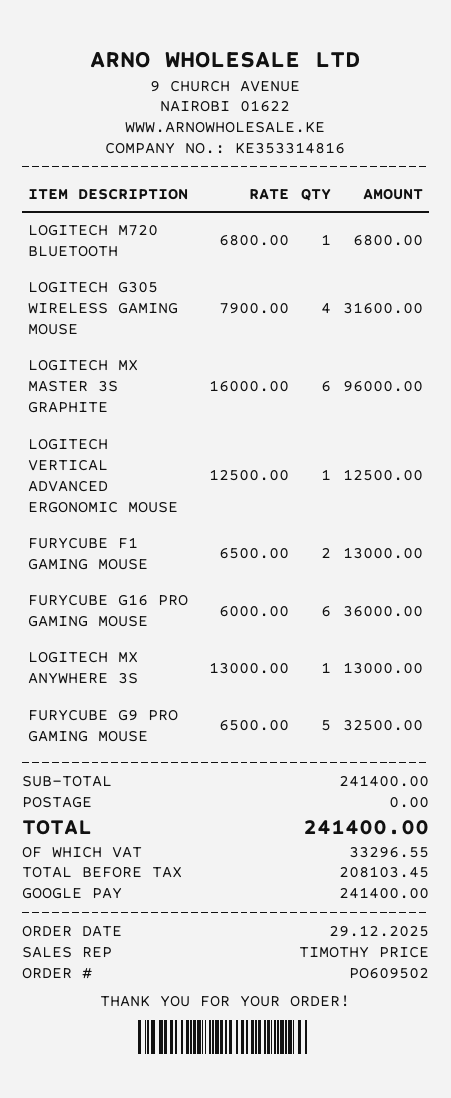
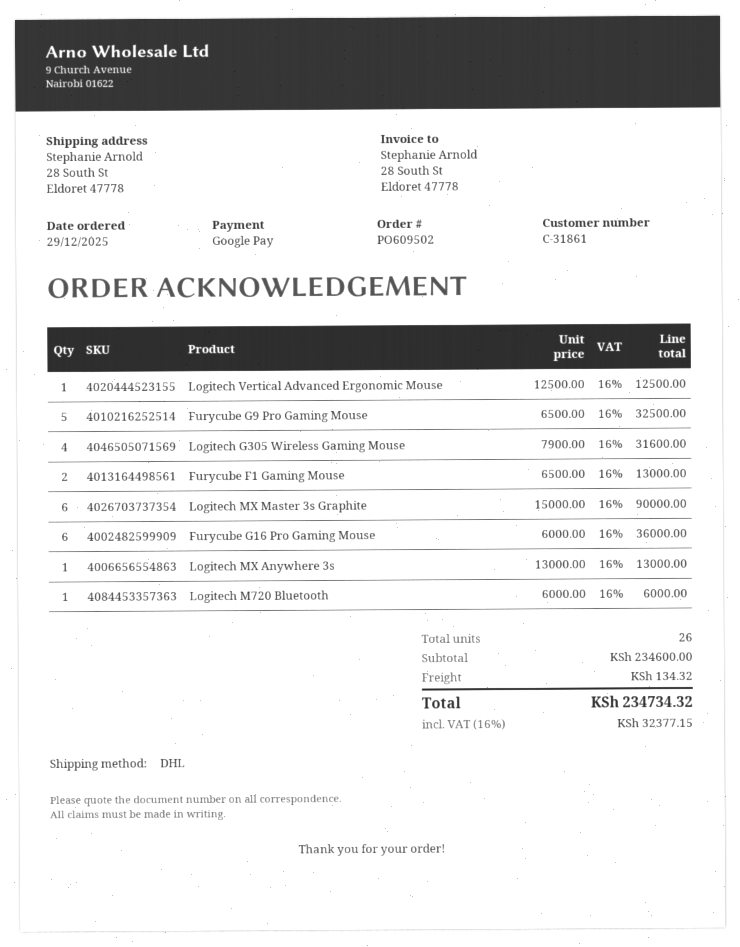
LOGITECH M720 BLUETOOTH: 1 x 6800.00 = 6800.00 -> 1 x 6000.00 = 6000.00
LOGITECH MX MASTER 3S GRAPHITE: 6 x 16000.00 = 96000.00 -> 6 x 15000.00 = 90000.00
subtotal: 241400.00 -> 234600.00
shipping: 0.00 -> 134.32
tax: 33296.55 -> 32377.15
total: 241400.00 -> 234734.32

